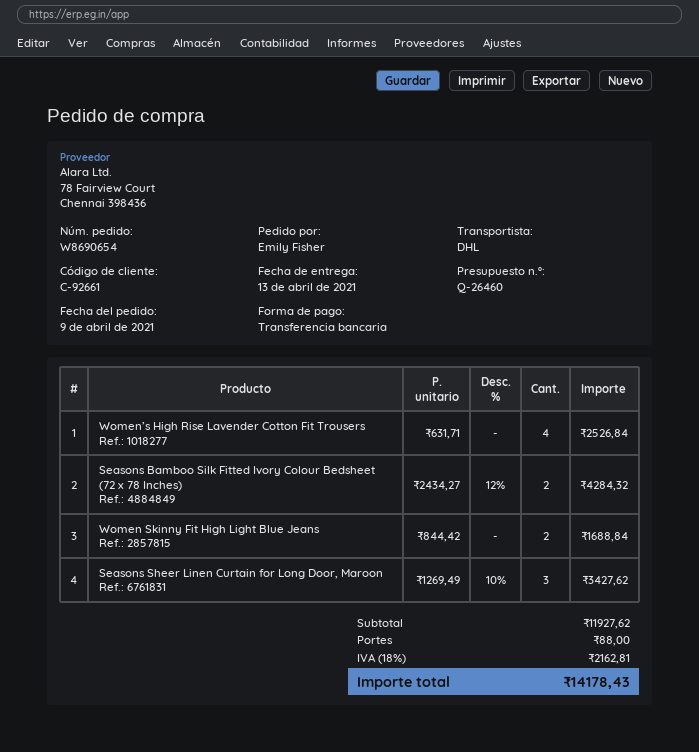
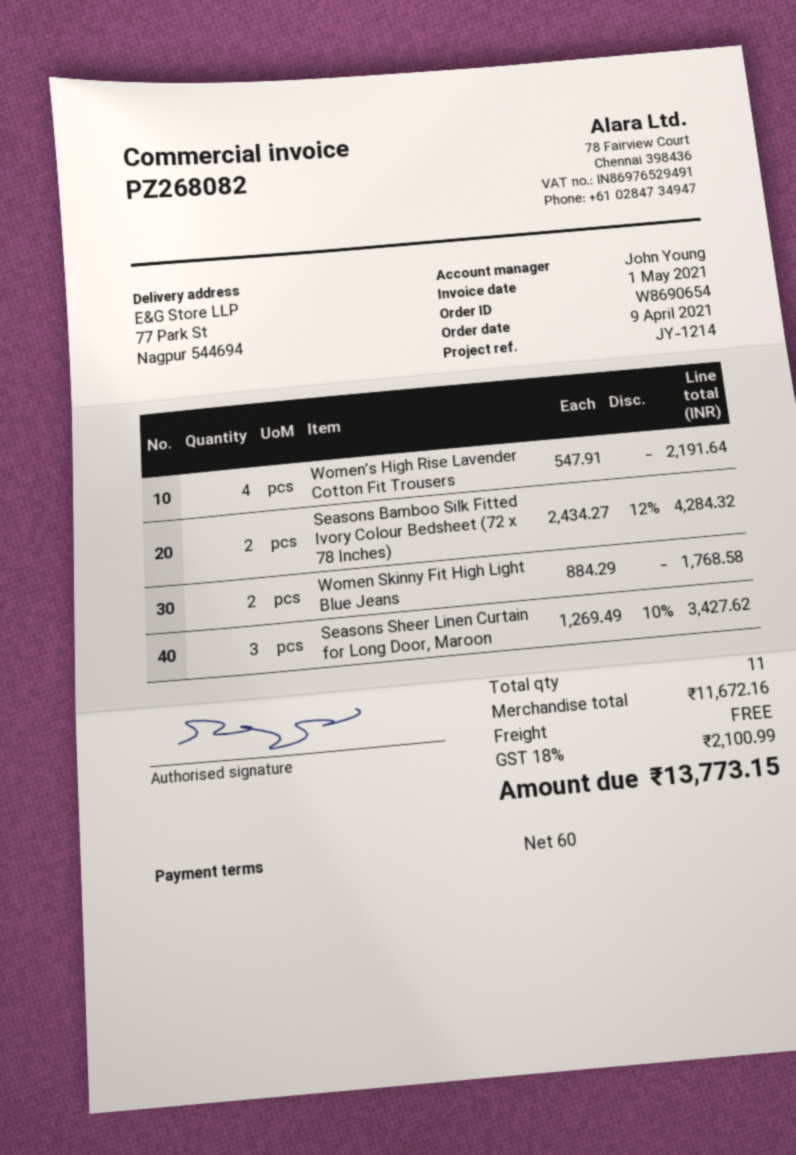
Women’s High Rise Lavender Cotton Fit Trousers: 4 x 631.71 = 2526.84 -> 4 x 547.91 = 2191.64
Women Skinny Fit High Light Blue Jeans: 2 x 844.42 = 1688.84 -> 2 x 884.29 = 1768.58
subtotal: 11927.62 -> 11672.16
shipping: 88.00 -> 0.00
tax: 18% = 2162.81 -> 18% = 2100.99
total: 14178.43 -> 13773.15

